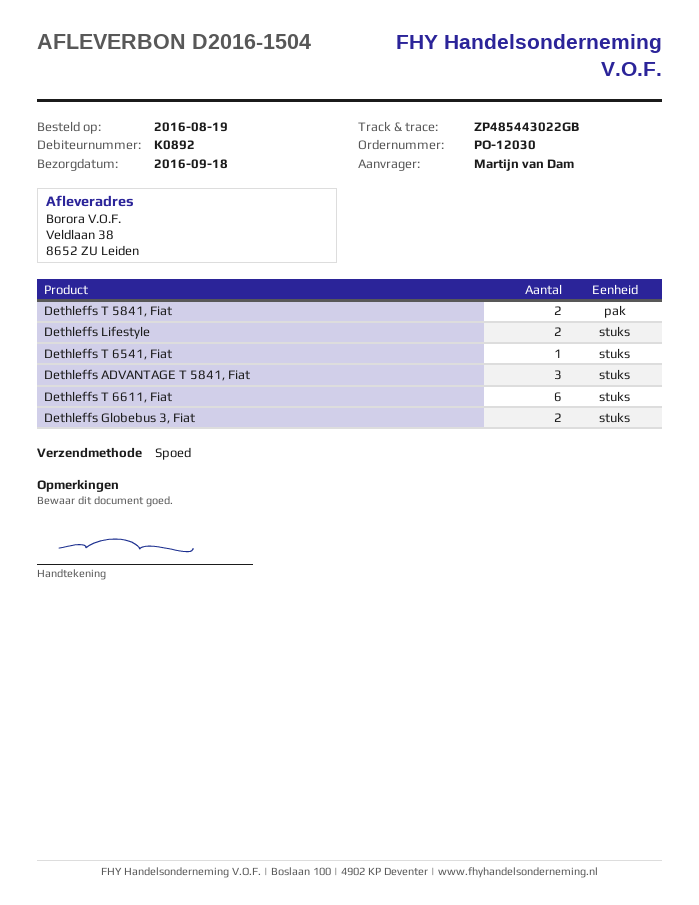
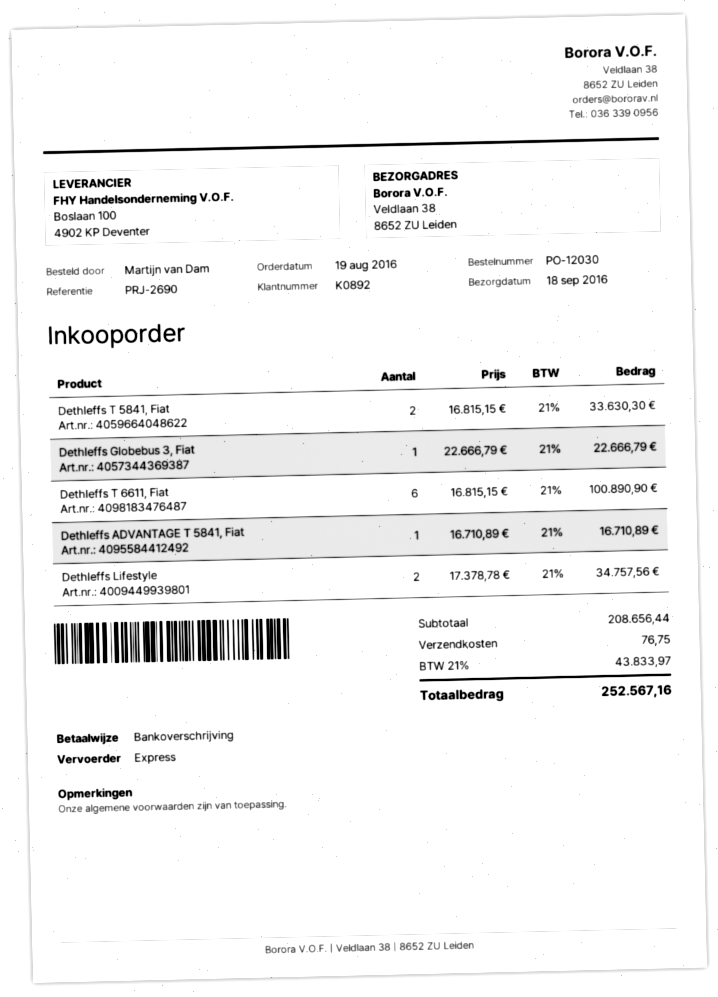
Dethleffs T 6541, Fiat: 1 -> none
Dethleffs ADVANTAGE T 5841, Fiat: 3 -> 1
Dethleffs Globebus 3, Fiat: 2 -> 1

